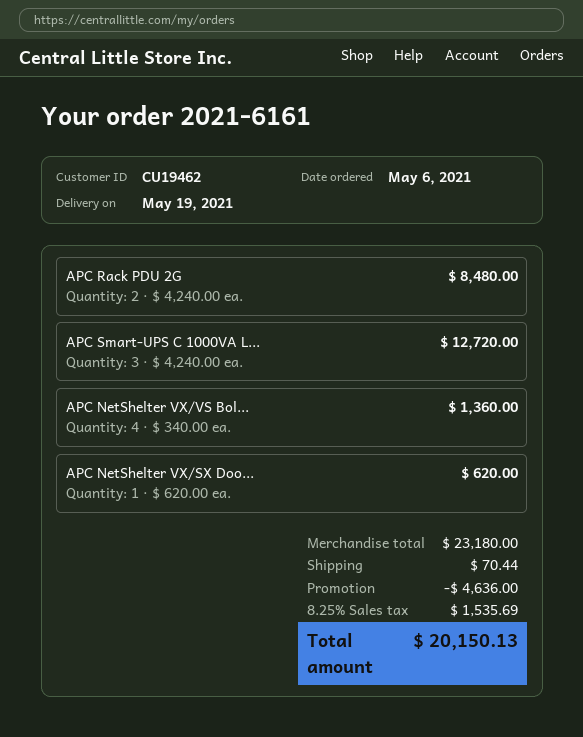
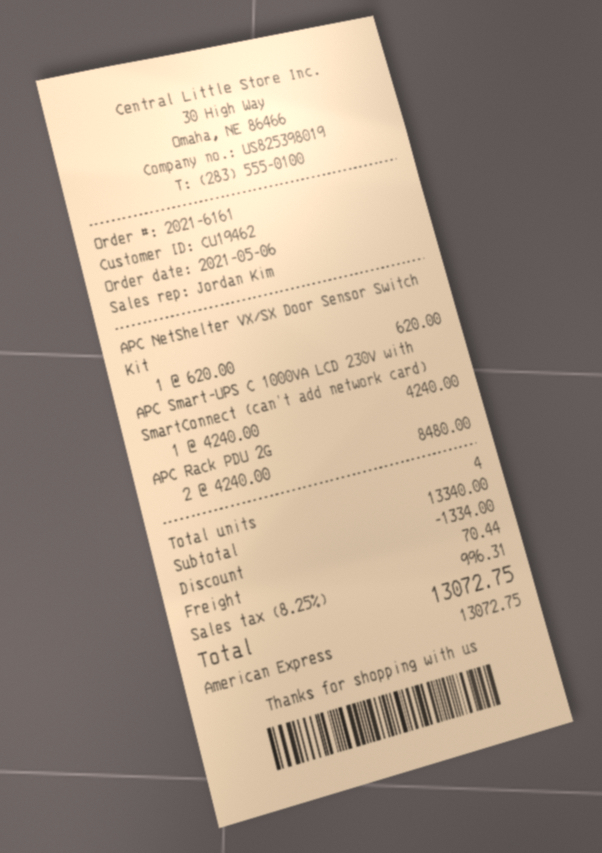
APC Smart-UPS C 1000VA L...: 3 x 4240.00 = 12720.00 -> 1 x 4240.00 = 4240.00
APC NetShelter VX/VS Bol...: 4 x 340.00 = 1360.00 -> none
subtotal: 23180.00 -> 13340.00
discount: 4636.00 -> 1334.00
tax: 8.25% = 1535.69 -> 8.25% = 996.31
total: 20150.13 -> 13072.75

